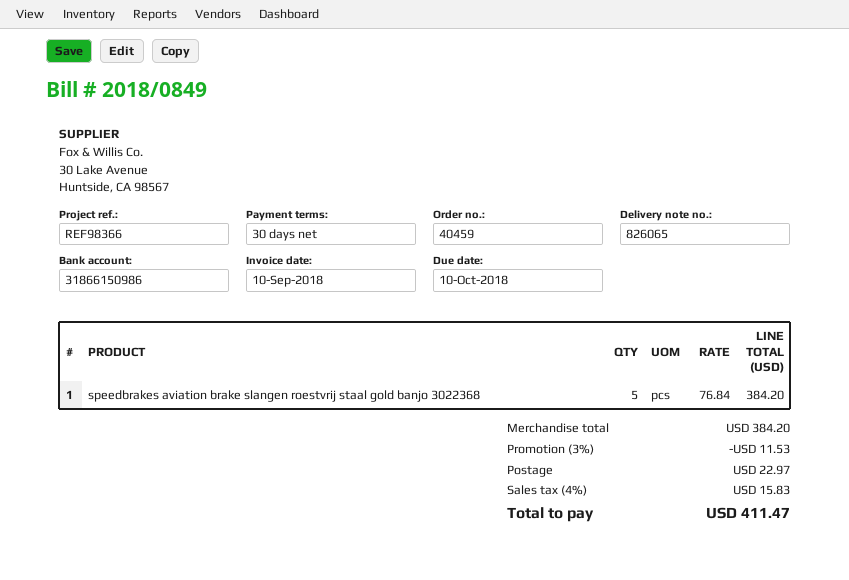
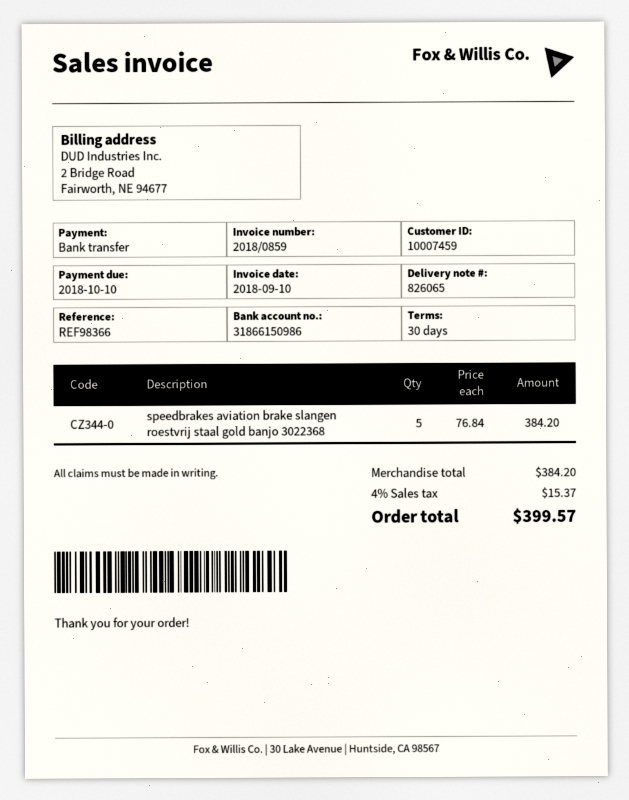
invoice number: 2018/0849 -> 2018/0859
discount: 3% = 11.53 -> none
shipping: 22.97 -> none
tax: 4% = 15.83 -> 4% = 15.37
total: 411.47 -> 399.57

